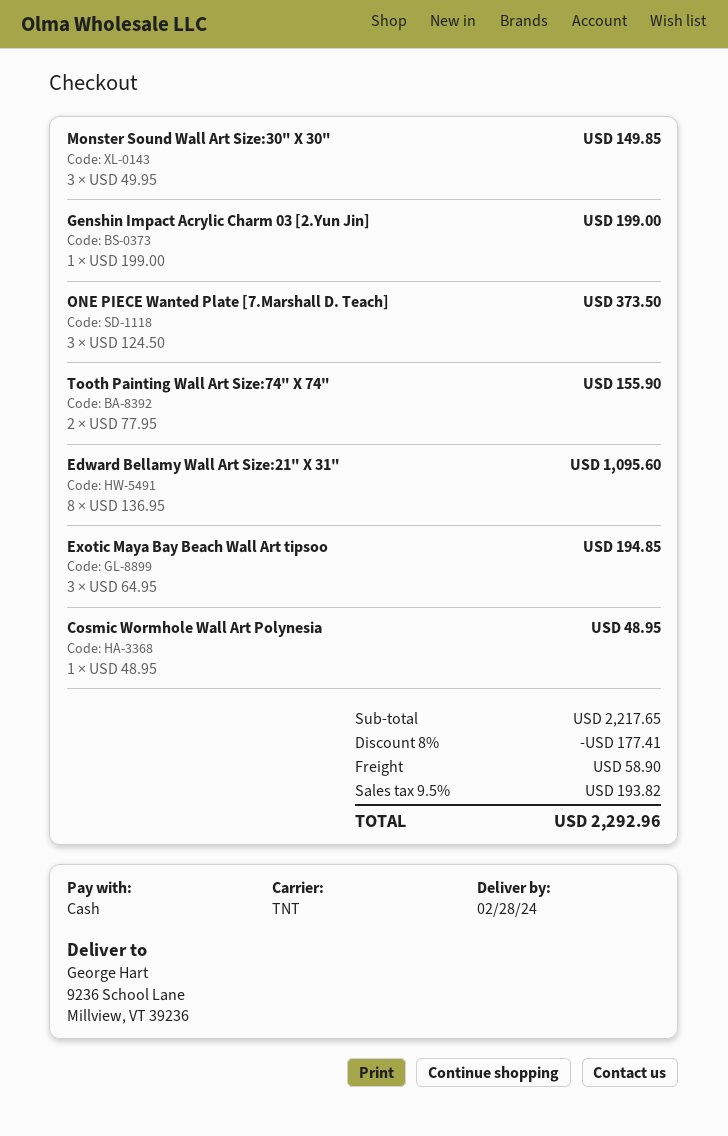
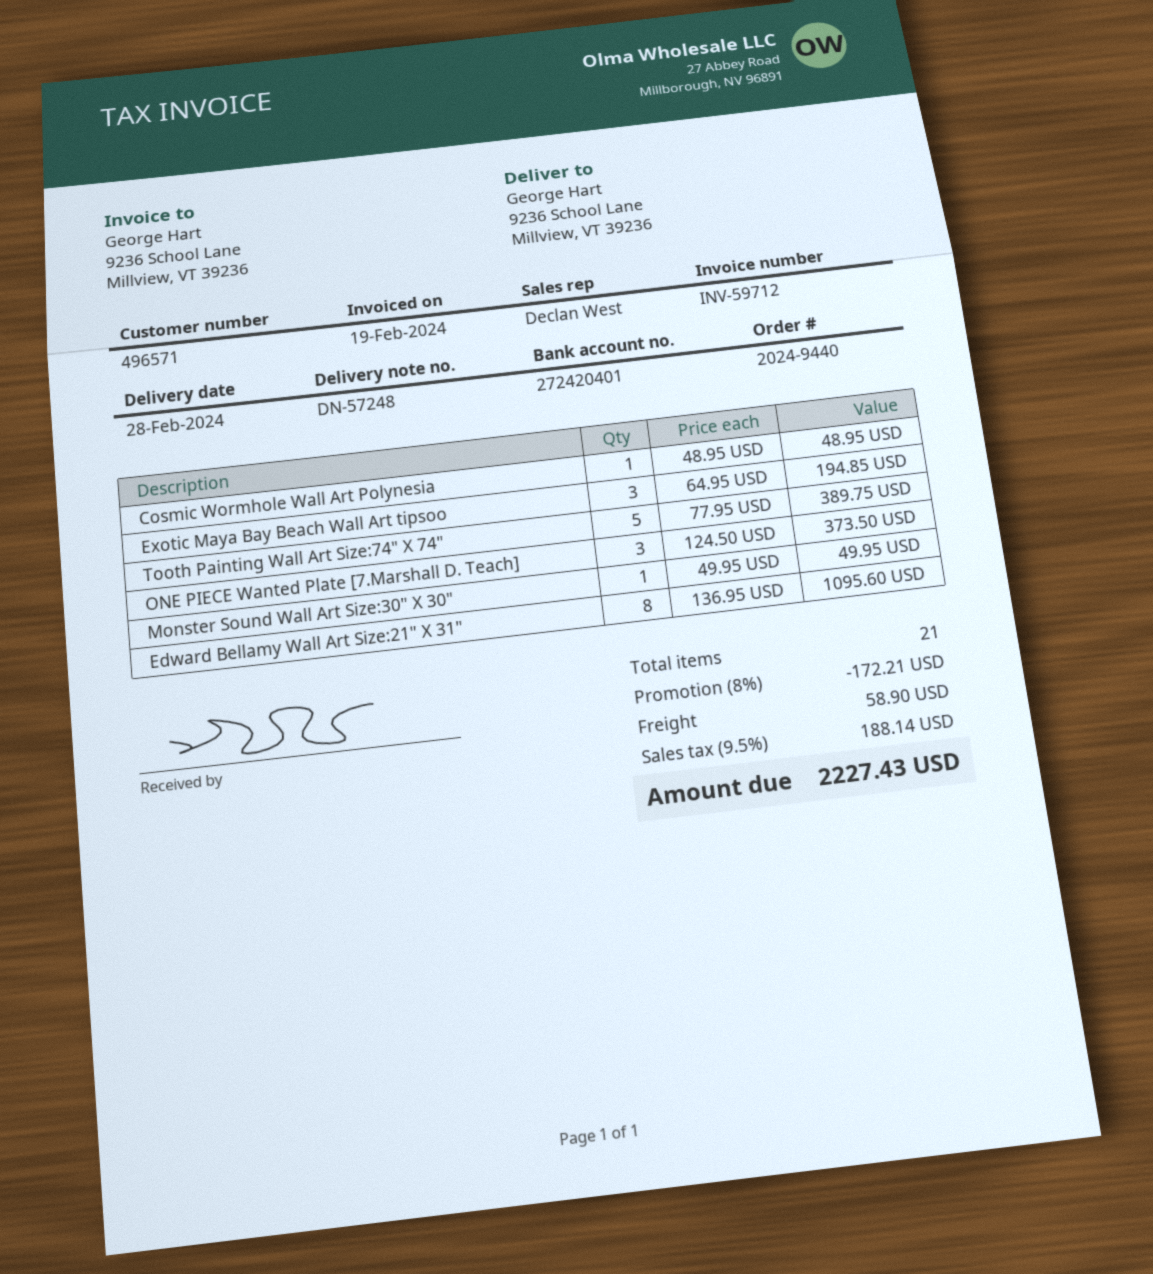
Monster Sound Wall Art Size:30" X 30": 3 x 49.95 = 149.85 -> 1 x 49.95 = 49.95
Genshin Impact Acrylic Charm 03 [2.Yun Jin]: 1 x 199.00 = 199.00 -> none
Tooth Painting Wall Art Size:74" X 74": 2 x 77.95 = 155.90 -> 5 x 77.95 = 389.75
discount: 8% = 177.41 -> 8% = 172.21
tax: 9.5% = 193.82 -> 9.5% = 188.14
total: 2292.96 -> 2227.43

